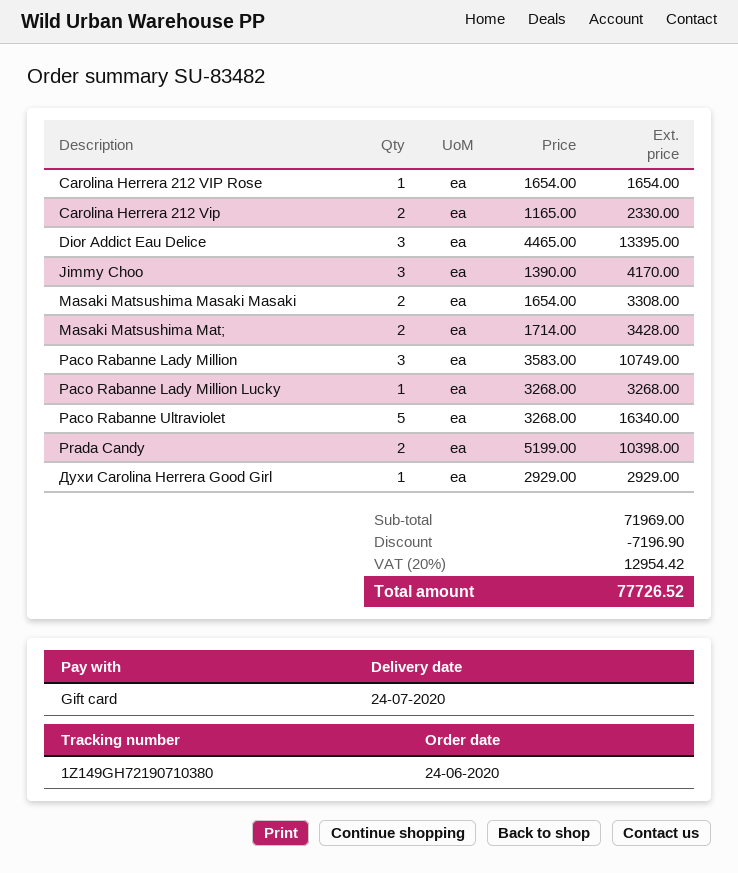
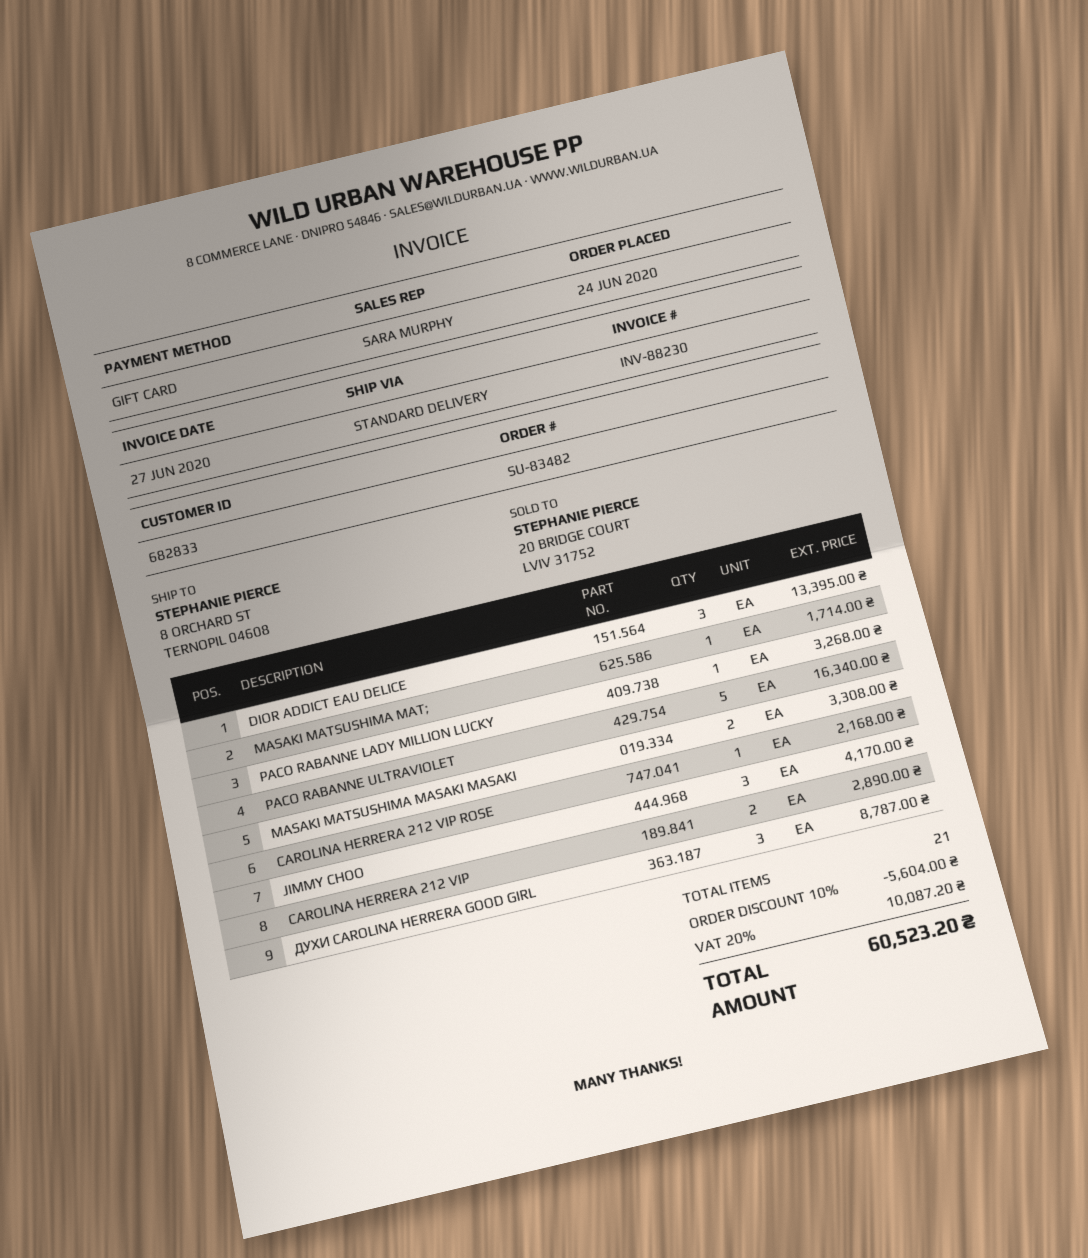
Carolina Herrera 212 VIP Rose: 1 for 1654.00 -> 1 for 2168.00
Carolina Herrera 212 Vip: 2 for 2330.00 -> 2 for 2890.00
Masaki Matsushima Mat;: 2 for 3428.00 -> 1 for 1714.00
Paco Rabanne Lady Million: 3 for 10749.00 -> none
Prada Candy: 2 for 10398.00 -> none
Духи Carolina Herrera Good Girl: 1 for 2929.00 -> 3 for 8787.00
discount: 7196.90 -> 5604.00
tax: 20% = 12954.42 -> 20% = 10087.20
total: 77726.52 -> 60523.20

